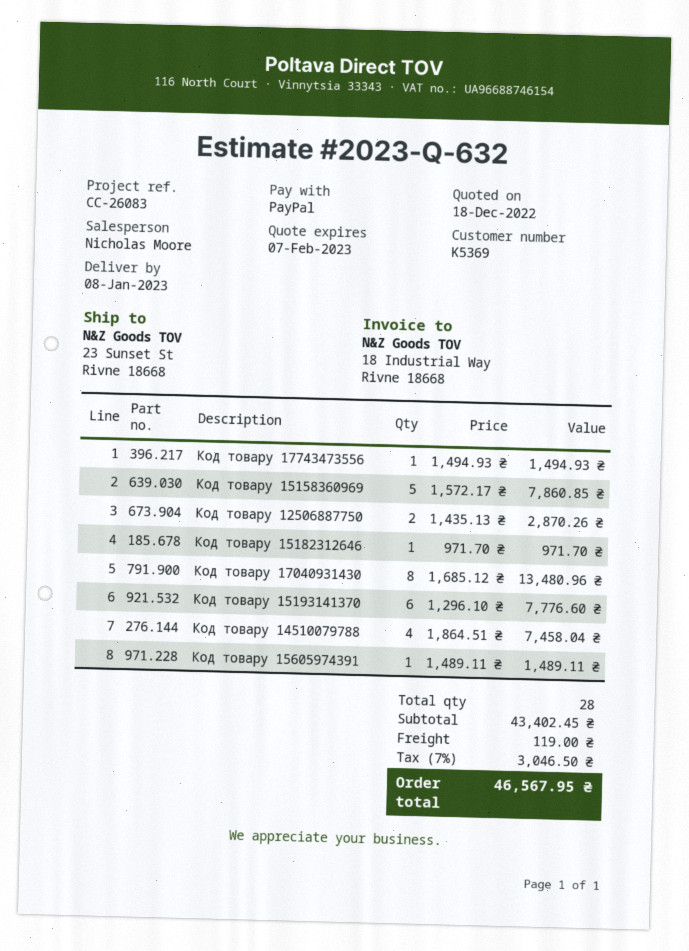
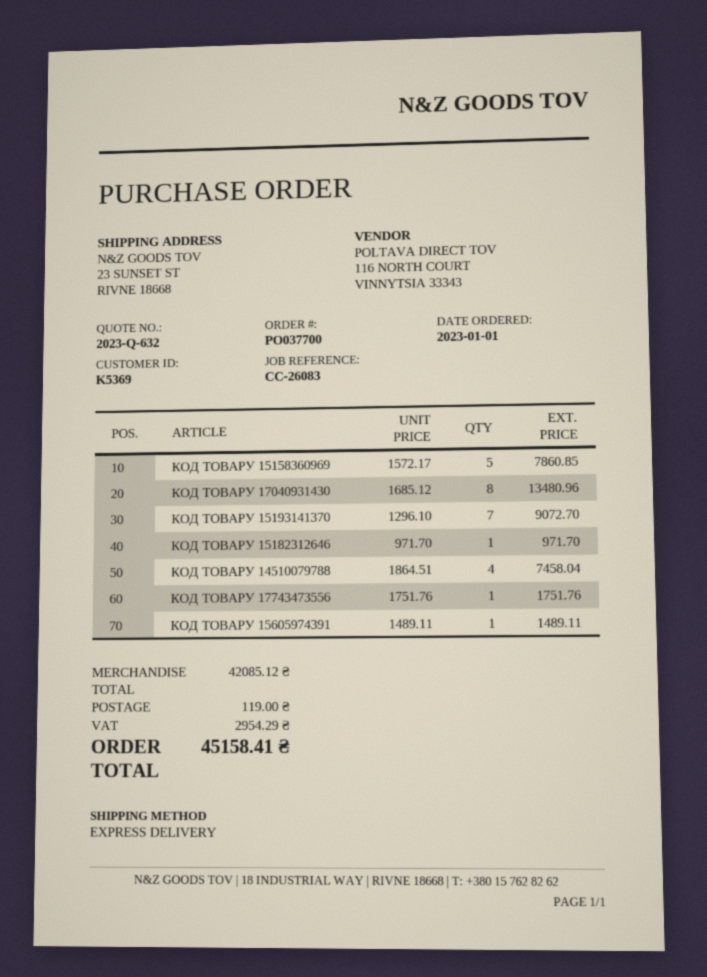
Код товару 17743473556: 1 x 1494.93 = 1494.93 -> 1 x 1751.76 = 1751.76
Код товару 12506887750: 2 x 1435.13 = 2870.26 -> none
Код товару 15193141370: 6 x 1296.10 = 7776.60 -> 7 x 1296.10 = 9072.70
subtotal: 43402.45 -> 42085.12
tax: 3046.50 -> 2954.29
total: 46567.95 -> 45158.41

